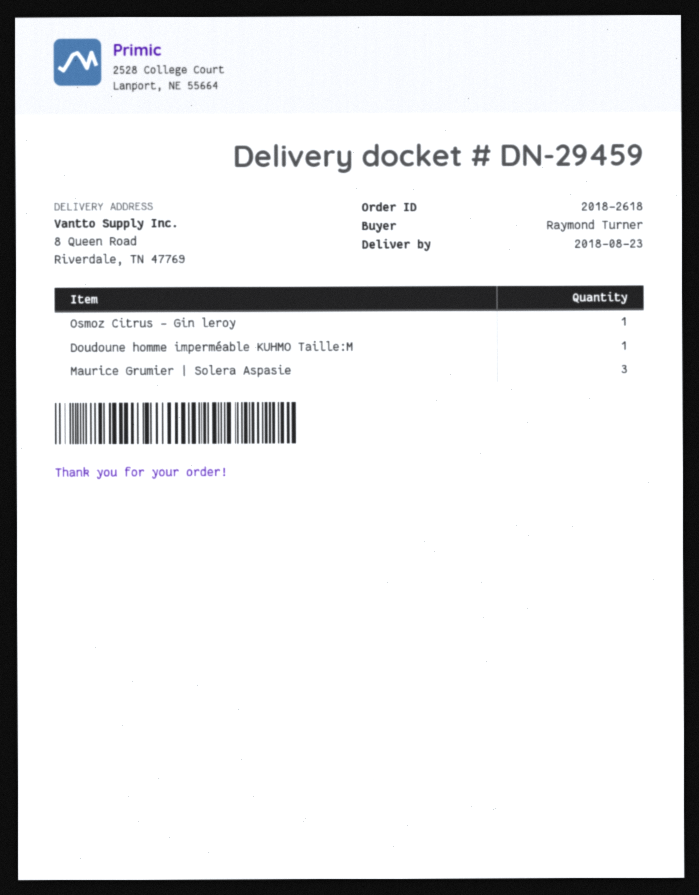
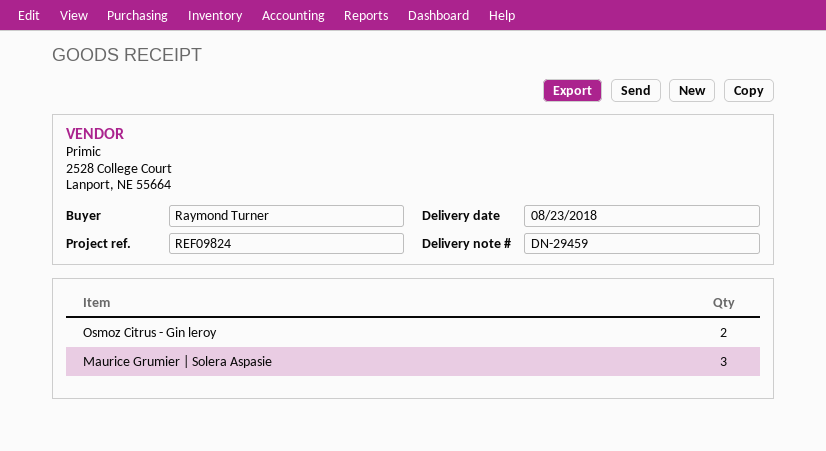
Osmoz Citrus - Gin leroy: 1 -> 2
Doudoune homme imperméable KUHMO Taille:M: 1 -> none

